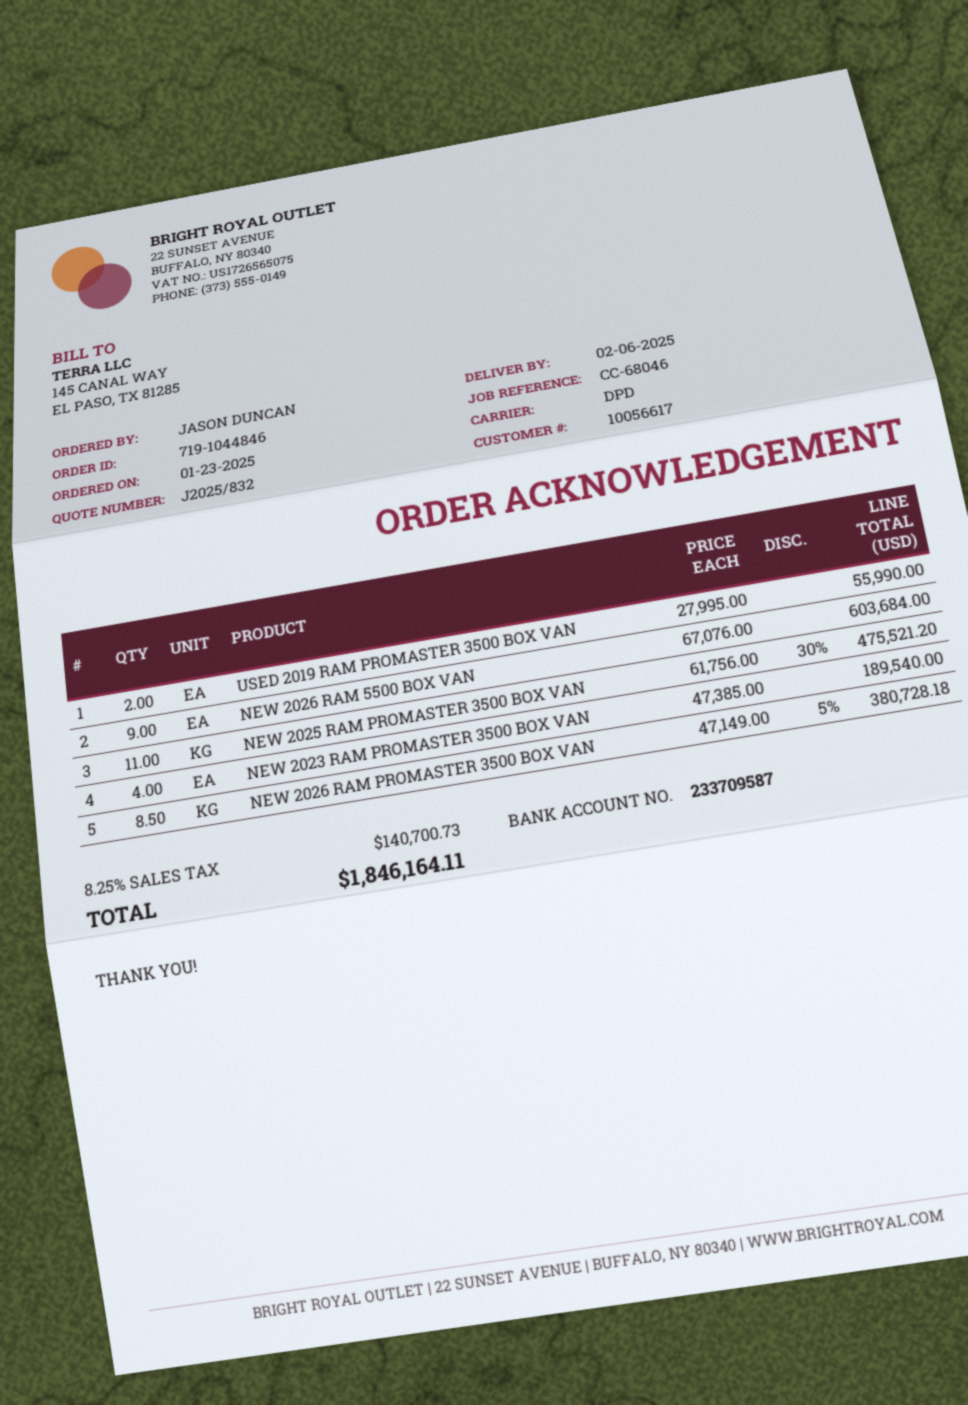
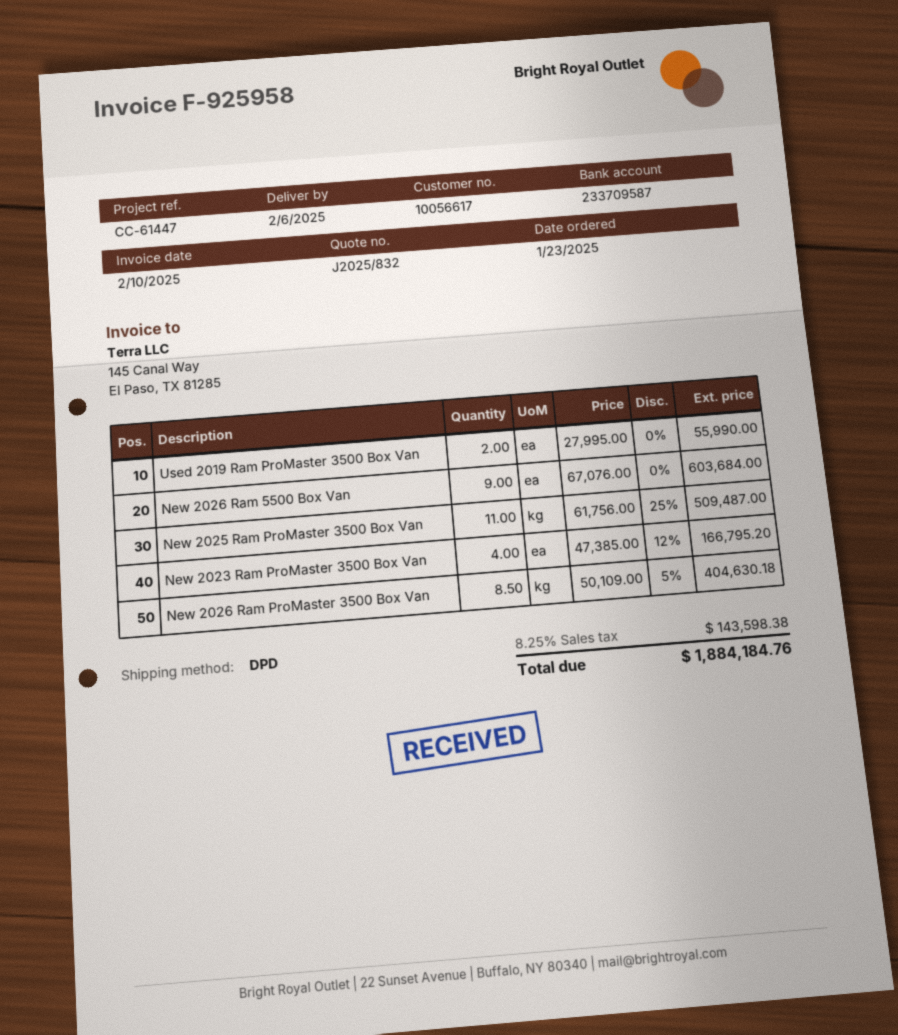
reference: CC-68046 -> CC-61447
NEW 2025 RAM PROMASTER 3500 BOX VAN: 11 x 61756.00 - 30% = 475521.20 -> 11 x 61756.00 - 25% = 509487.00
NEW 2023 RAM PROMASTER 3500 BOX VAN: 4 x 47385.00 = 189540.00 -> 4 x 47385.00 - 12% = 166795.20
NEW 2026 RAM PROMASTER 3500 BOX VAN: 8.5 x 47149.00 - 5% = 380728.18 -> 8.5 x 50109.00 - 5% = 404630.18
tax: 8.25% = 140700.73 -> 8.25% = 143598.38
total: 1846164.11 -> 1884184.76

